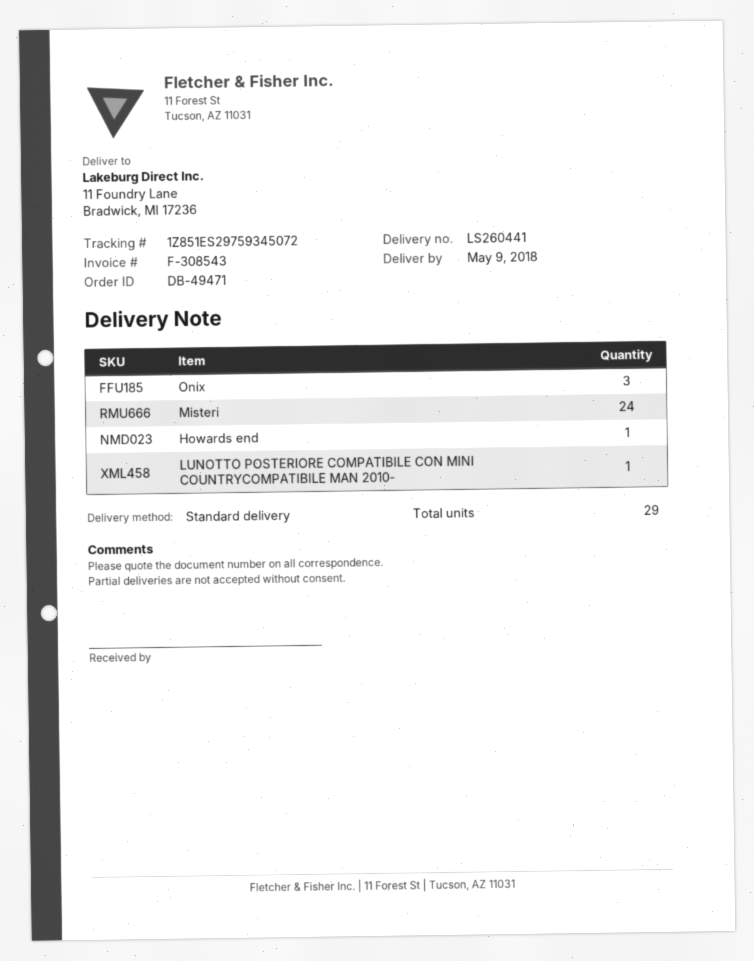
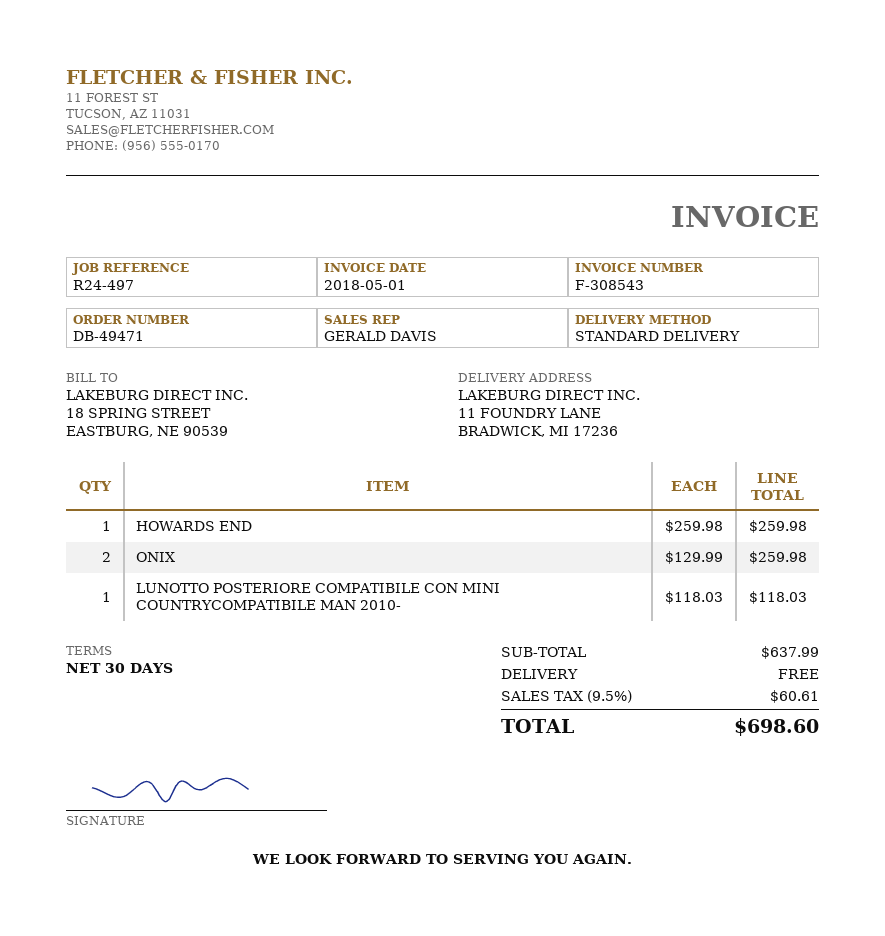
Onix: 3 -> 2
Misteri: 24 -> none

